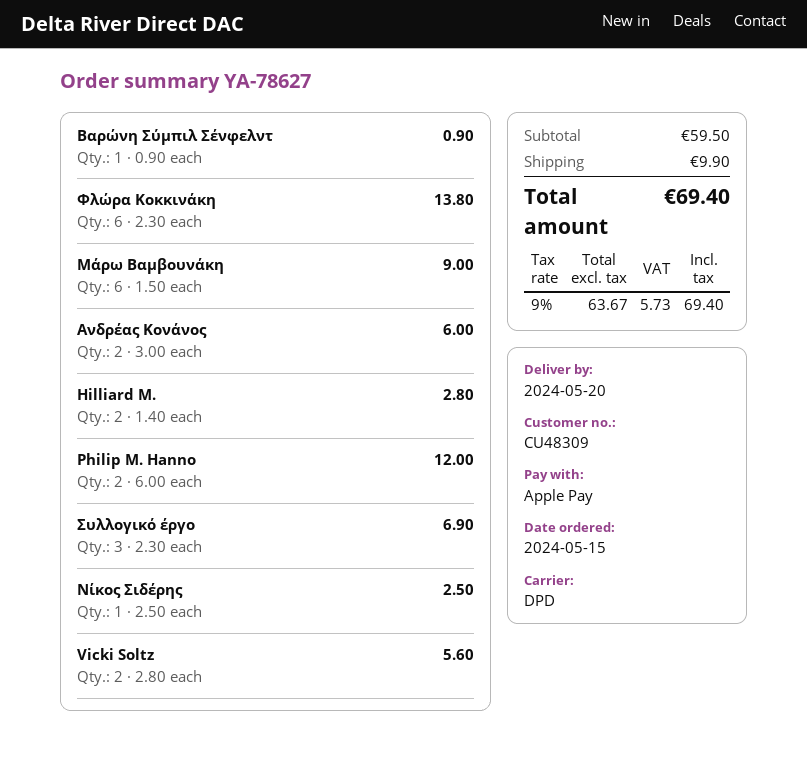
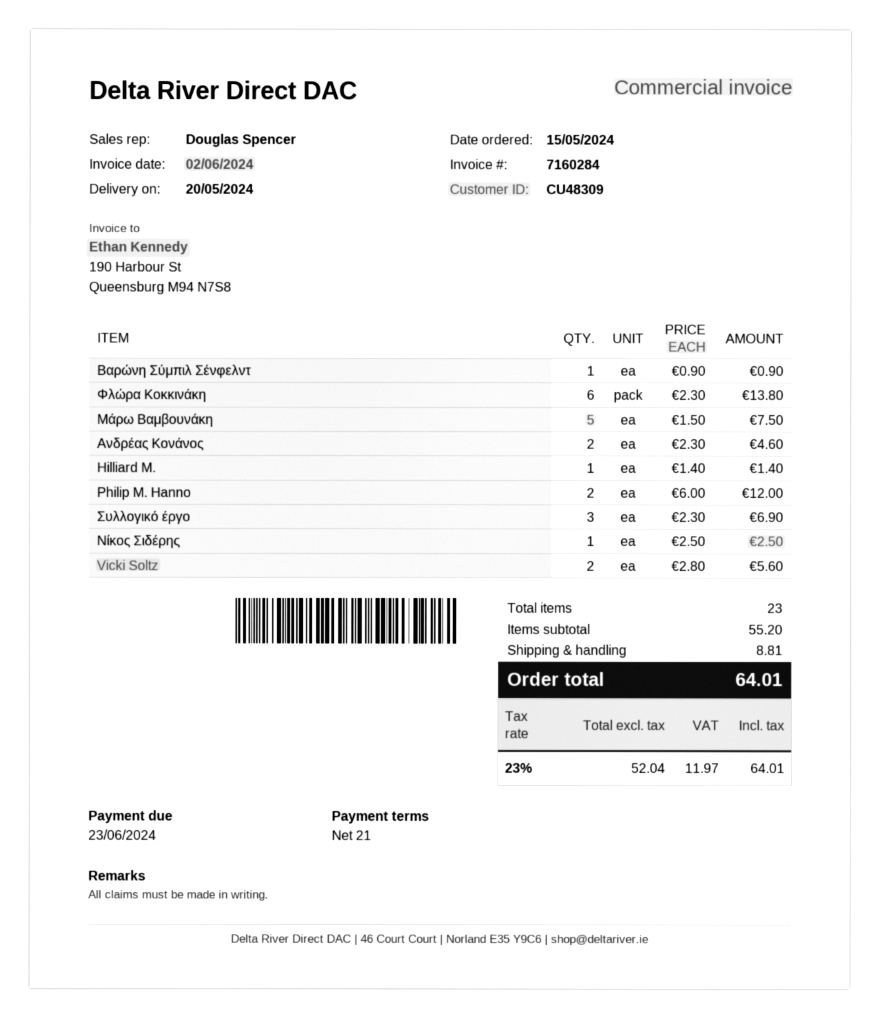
Μάρω Βαμβουνάκη: 6 x 1.50 = 9.00 -> 5 x 1.50 = 7.50
Ανδρέας Κονάνος: 2 x 3.00 = 6.00 -> 2 x 2.30 = 4.60
Hilliard M.: 2 x 1.40 = 2.80 -> 1 x 1.40 = 1.40
subtotal: 59.50 -> 55.20
shipping: 9.90 -> 8.81
net: 63.67 -> 52.04
tax: 9% = 5.73 -> 23% = 11.97
total: 69.40 -> 64.01

